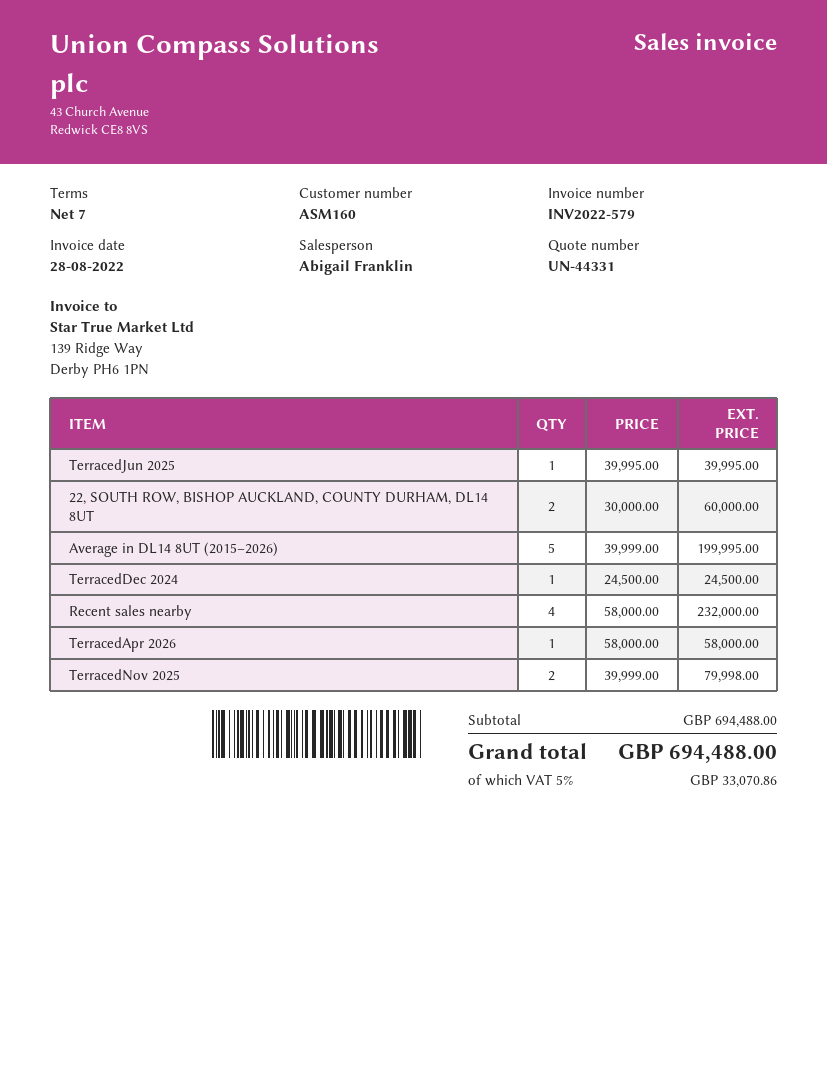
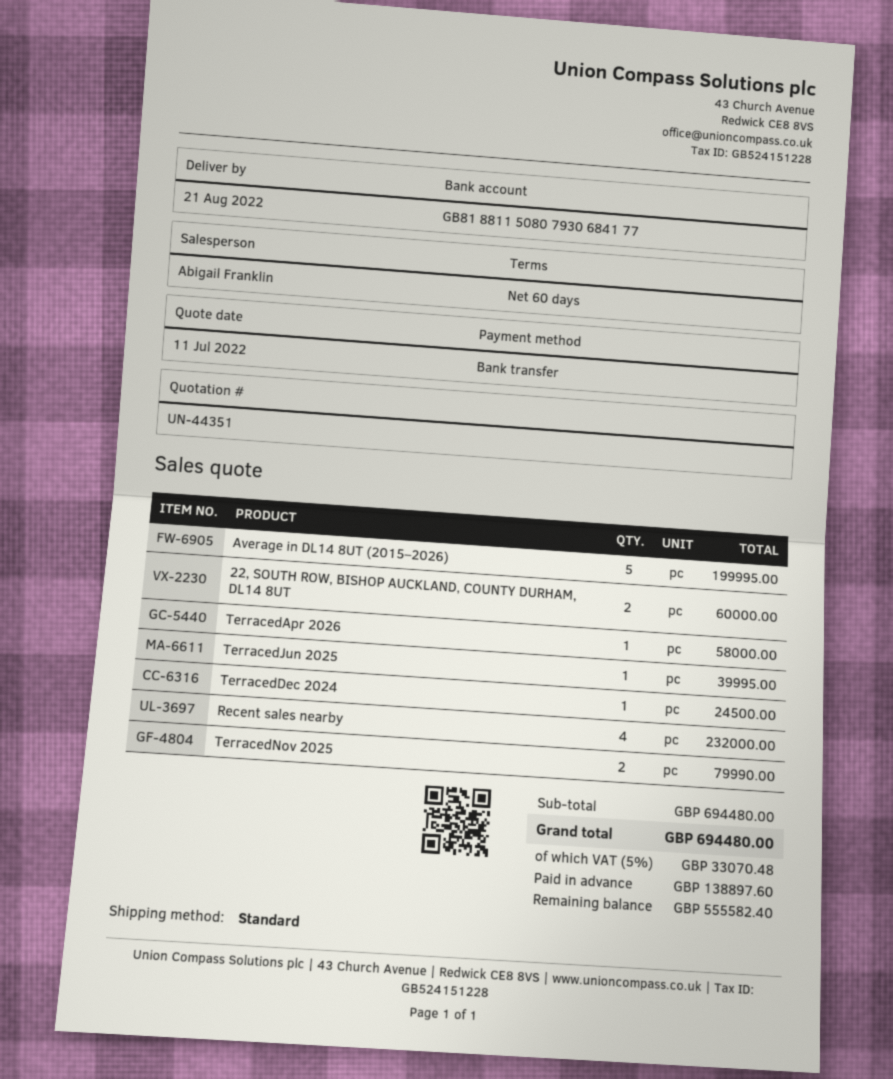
quote number: UN-44331 -> UN-44351
payment terms: 7 days -> 60 days
TerracedNov 2025: 2 for 79998.00 -> 2 for 79990.00
subtotal: 694488.00 -> 694480.00
tax: 5% = 33070.86 -> 5% = 33070.48
total: 694488.00 -> 694480.00

